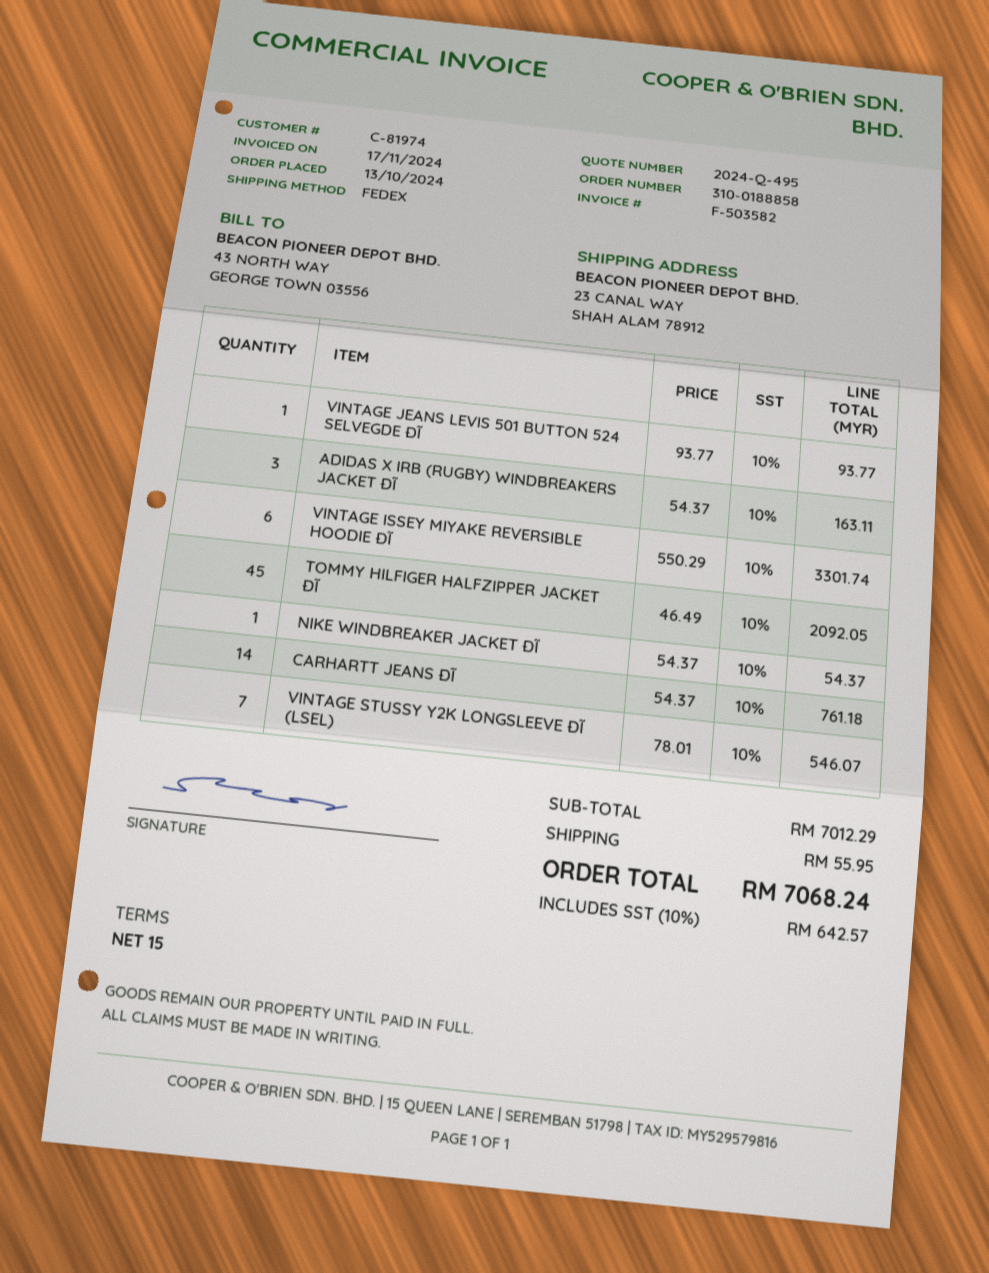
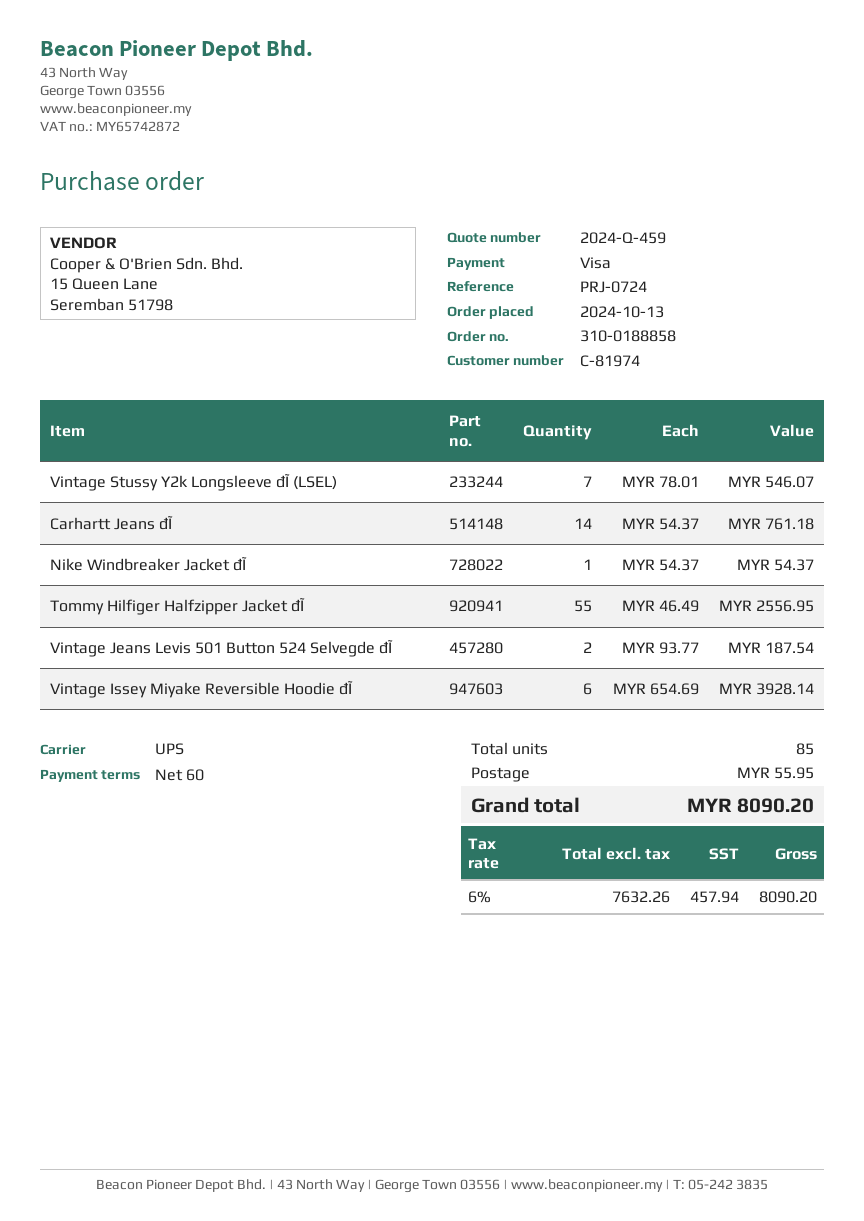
quote number: 2024-Q-495 -> 2024-Q-459
payment terms: 15 days -> 60 days
shipping method: FedEx -> UPS
VINTAGE JEANS LEVIS 501 BUTTON 524 SELVEGDE ĐĨ: 1 x 93.77 = 93.77 -> 2 x 93.77 = 187.54
ADIDAS X IRB (RUGBY) WINDBREAKERS JACKET ĐĨ: 3 x 54.37 = 163.11 -> none
VINTAGE ISSEY MIYAKE REVERSIBLE HOODIE ĐĨ: 6 x 550.29 = 3301.74 -> 6 x 654.69 = 3928.14
TOMMY HILFIGER HALFZIPPER JACKET ĐĨ: 45 x 46.49 = 2092.05 -> 55 x 46.49 = 2556.95
tax: 10% = 642.57 -> 6% = 457.94
total: 7068.24 -> 8090.20

